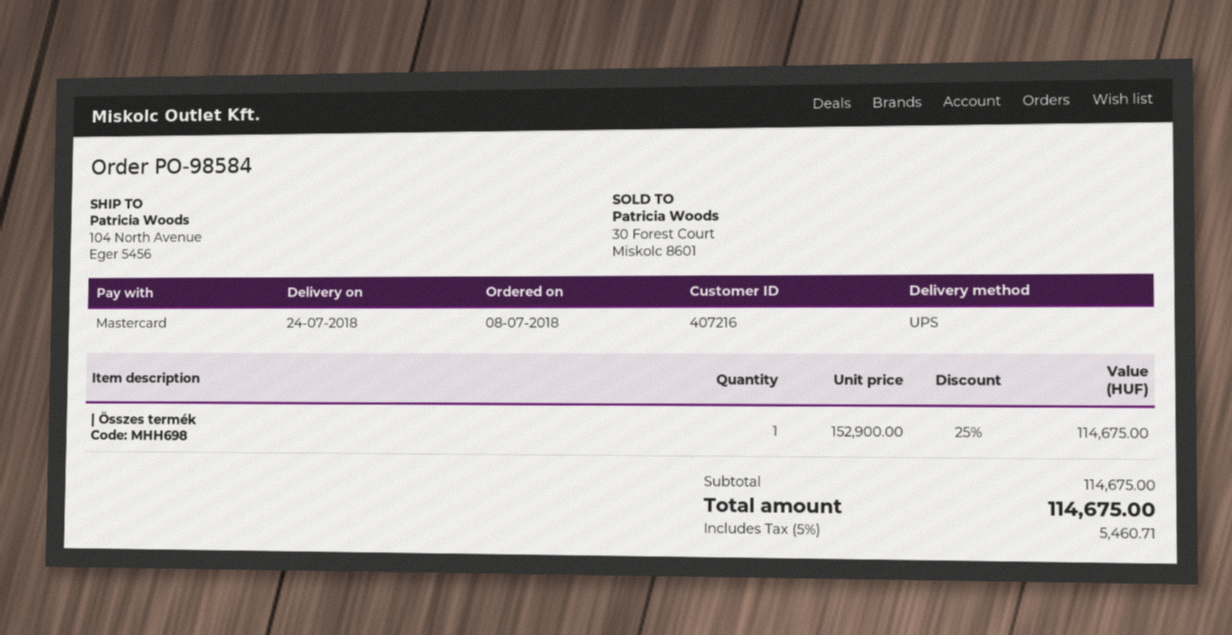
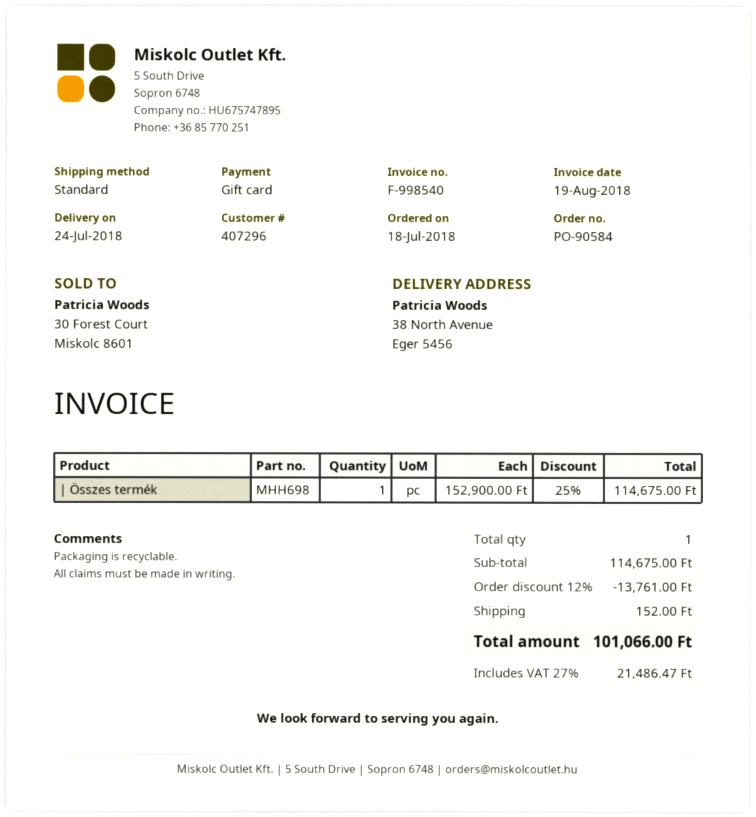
order number: PO-98584 -> PO-90584
order date: 2018-07-08 -> 2018-07-18
customer number: 407216 -> 407296
payment method: Mastercard -> gift card
shipping method: UPS -> standard
ship to: 104 North Avenue, Eger 5456 -> 38 North Avenue, Eger 5456
discount: none -> 12% = 13761.00
shipping: none -> 152.00
tax: 5% = 5460.71 -> 27% = 21486.47
total: 114675.00 -> 101066.00

